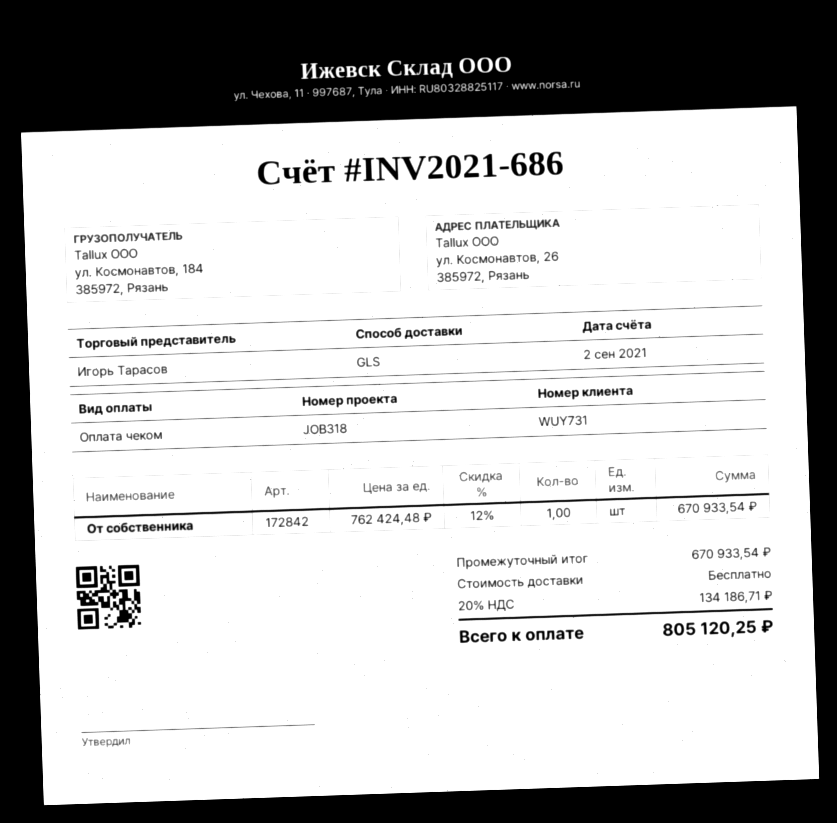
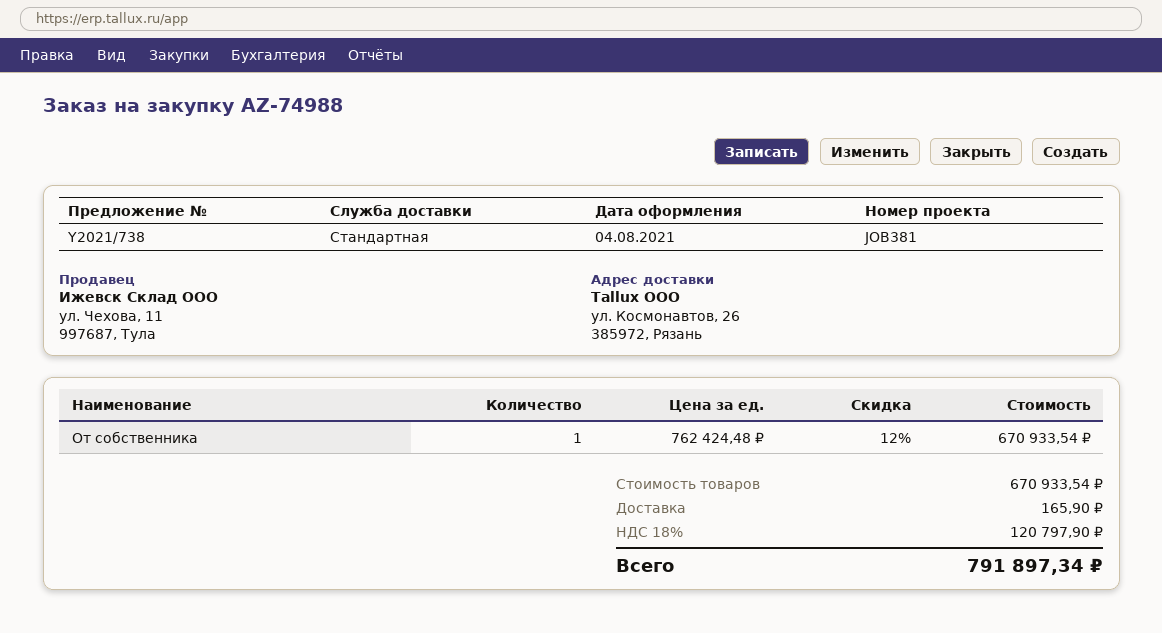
reference: JOB318 -> JOB381
shipping method: GLS -> standard
ship to: ул. Космонавтов, 184, 385972, Рязань -> ул. Космонавтов, 26, 385972, Рязань
shipping: 0.00 -> 165.90
tax: 20% = 134186.71 -> 18% = 120797.90
total: 805120.25 -> 791897.34

